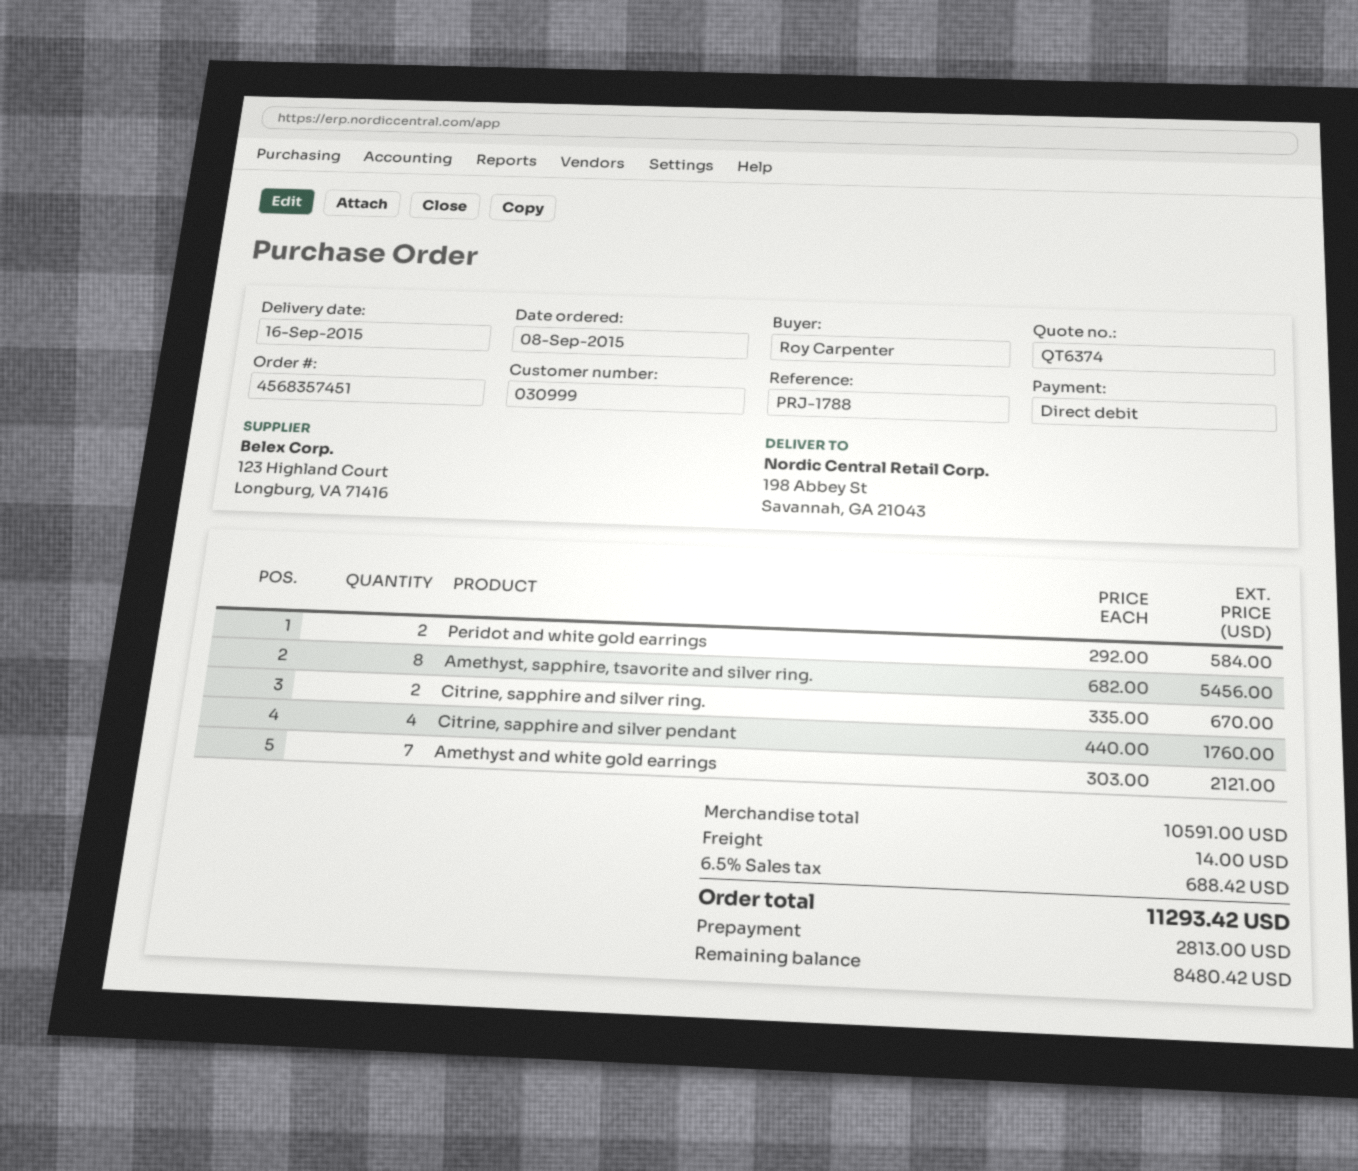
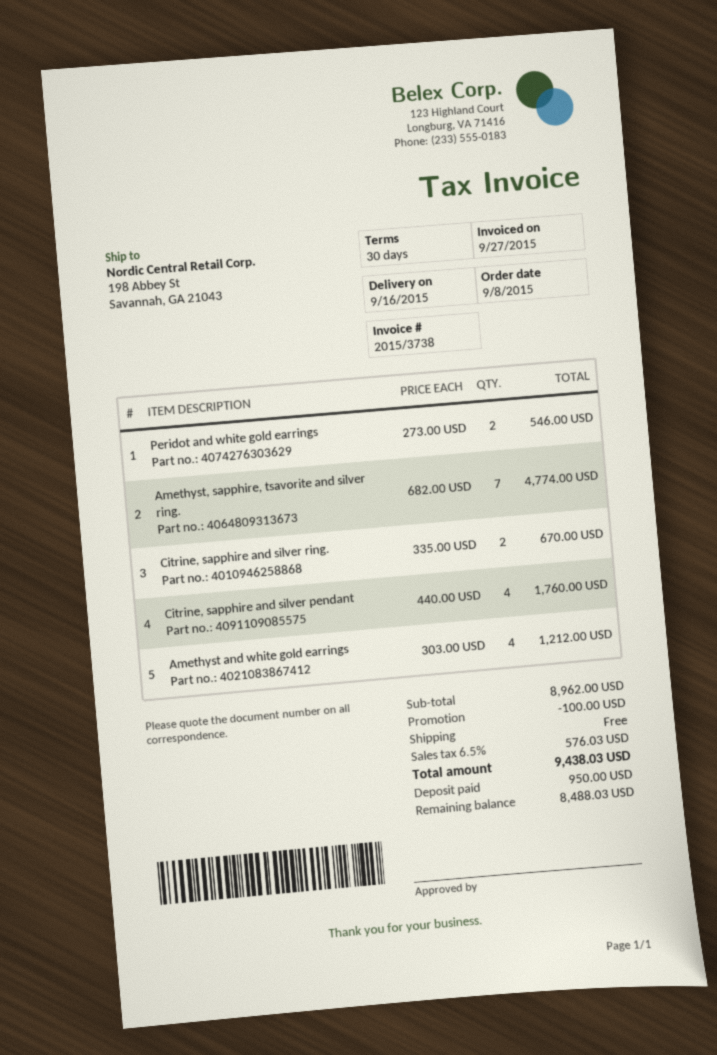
Peridot and white gold earrings: 2 x 292.00 = 584.00 -> 2 x 273.00 = 546.00
Amethyst, sapphire, tsavorite and silver ring.: 8 x 682.00 = 5456.00 -> 7 x 682.00 = 4774.00
Amethyst and white gold earrings: 7 x 303.00 = 2121.00 -> 4 x 303.00 = 1212.00
subtotal: 10591.00 -> 8962.00
discount: none -> 100.00
shipping: 14.00 -> 0.00
tax: 6.5% = 688.42 -> 6.5% = 576.03
total: 11293.42 -> 9438.03
deposit: 2813.00 -> 950.00
balance: 8480.42 -> 8488.03

